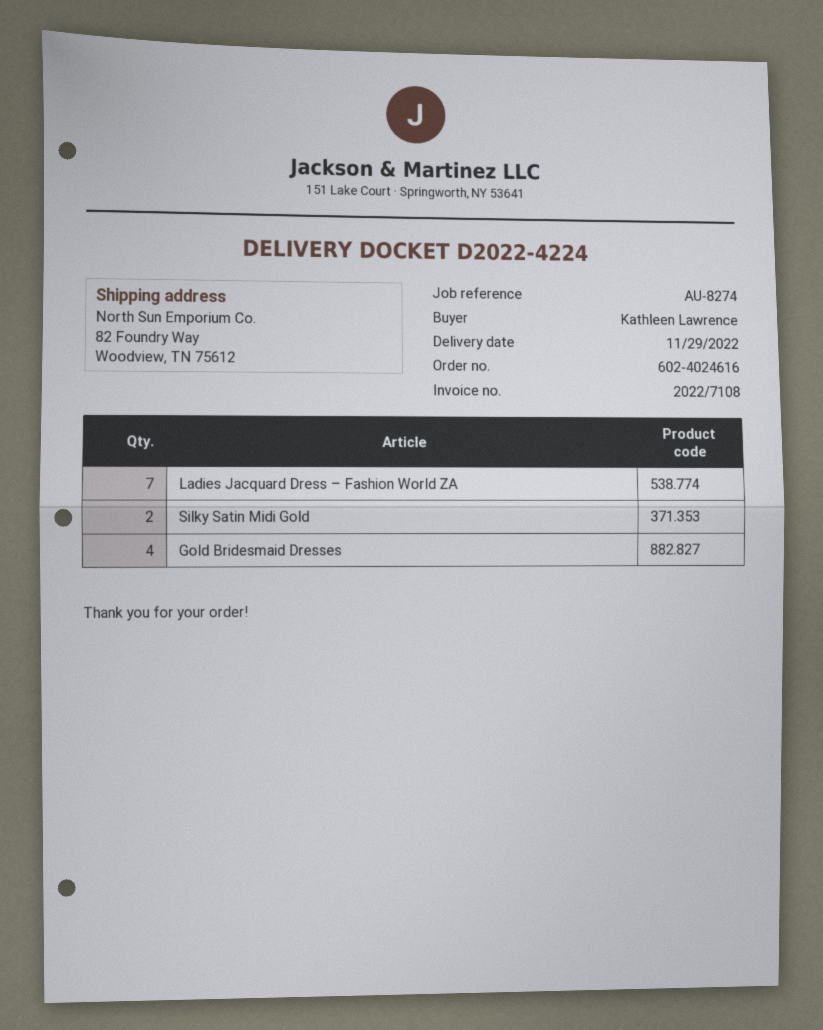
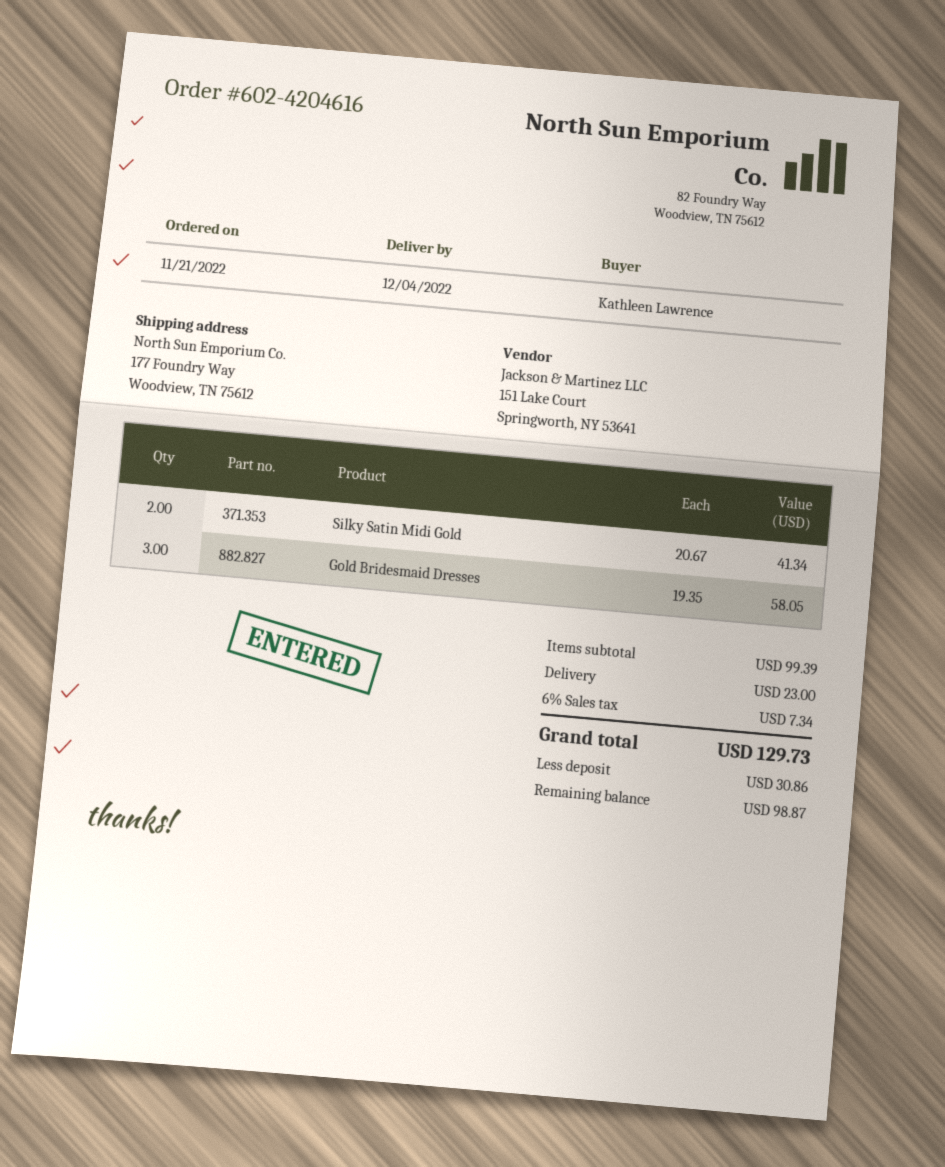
order number: 602-4024616 -> 602-4204616
delivery date: 2022-11-29 -> 2022-12-04
ship to: 82 Foundry Way, Woodview, TN 75612 -> 177 Foundry Way, Woodview, TN 75612
Ladies Jacquard Dress – Fashion World ZA: 7 -> none
Gold Bridesmaid Dresses: 4 -> 3

